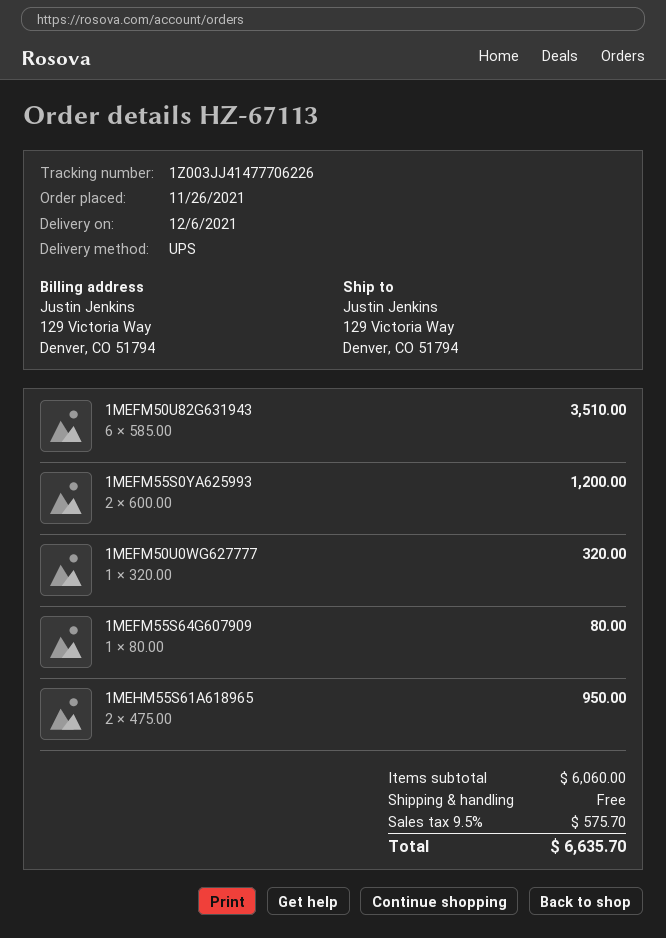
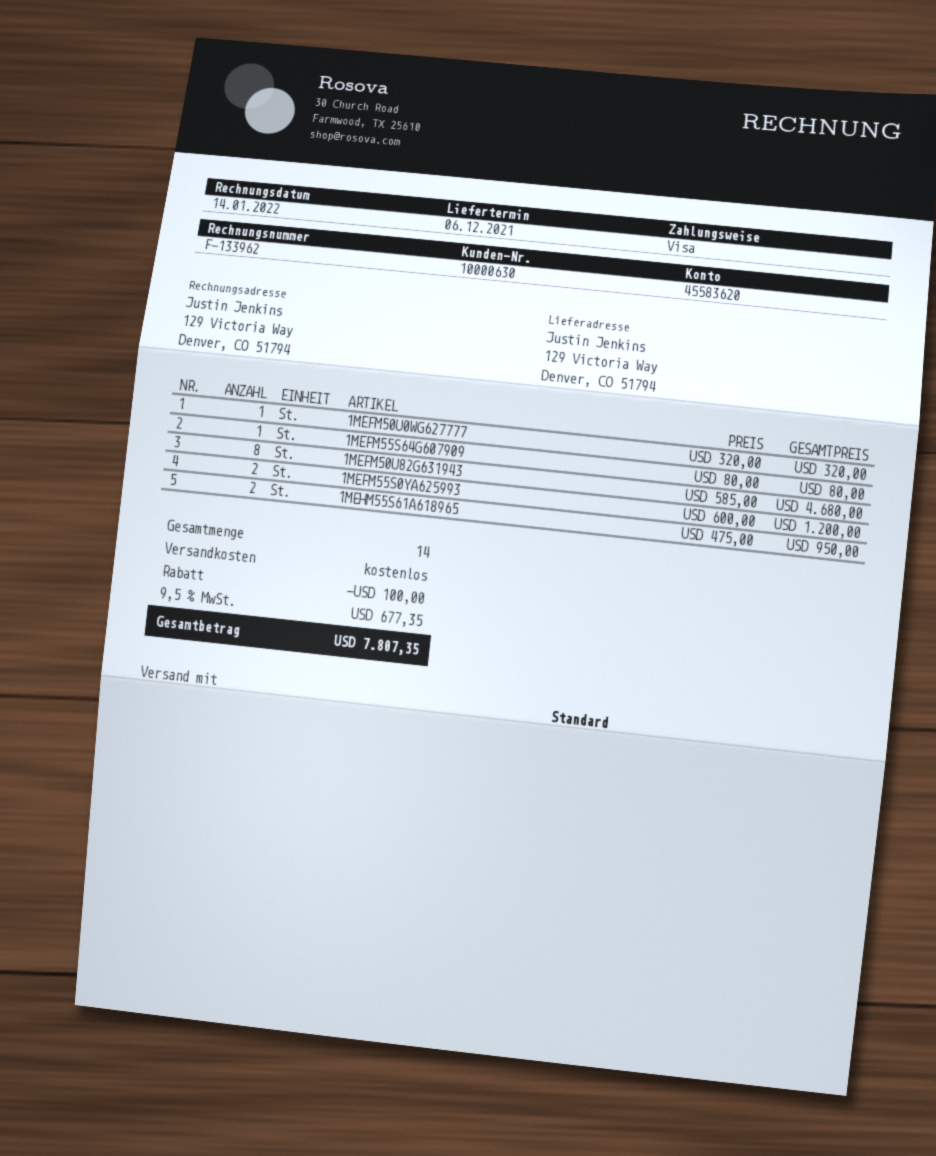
shipping method: UPS -> standard
1MEFM50U82G631943: 6 x 585.00 = 3510.00 -> 8 x 585.00 = 4680.00
discount: none -> 100.00
tax: 9.5% = 575.70 -> 9.5% = 677.35
total: 6635.70 -> 7807.35

